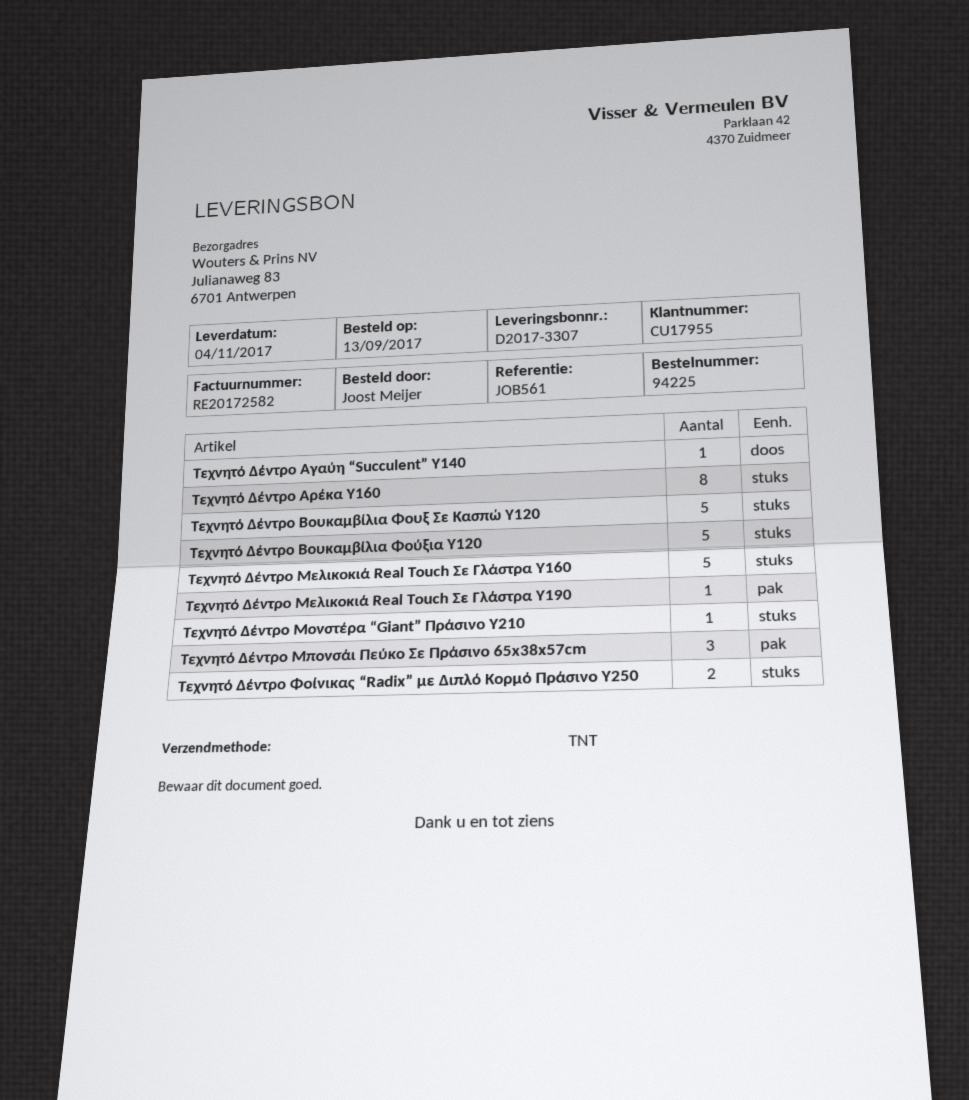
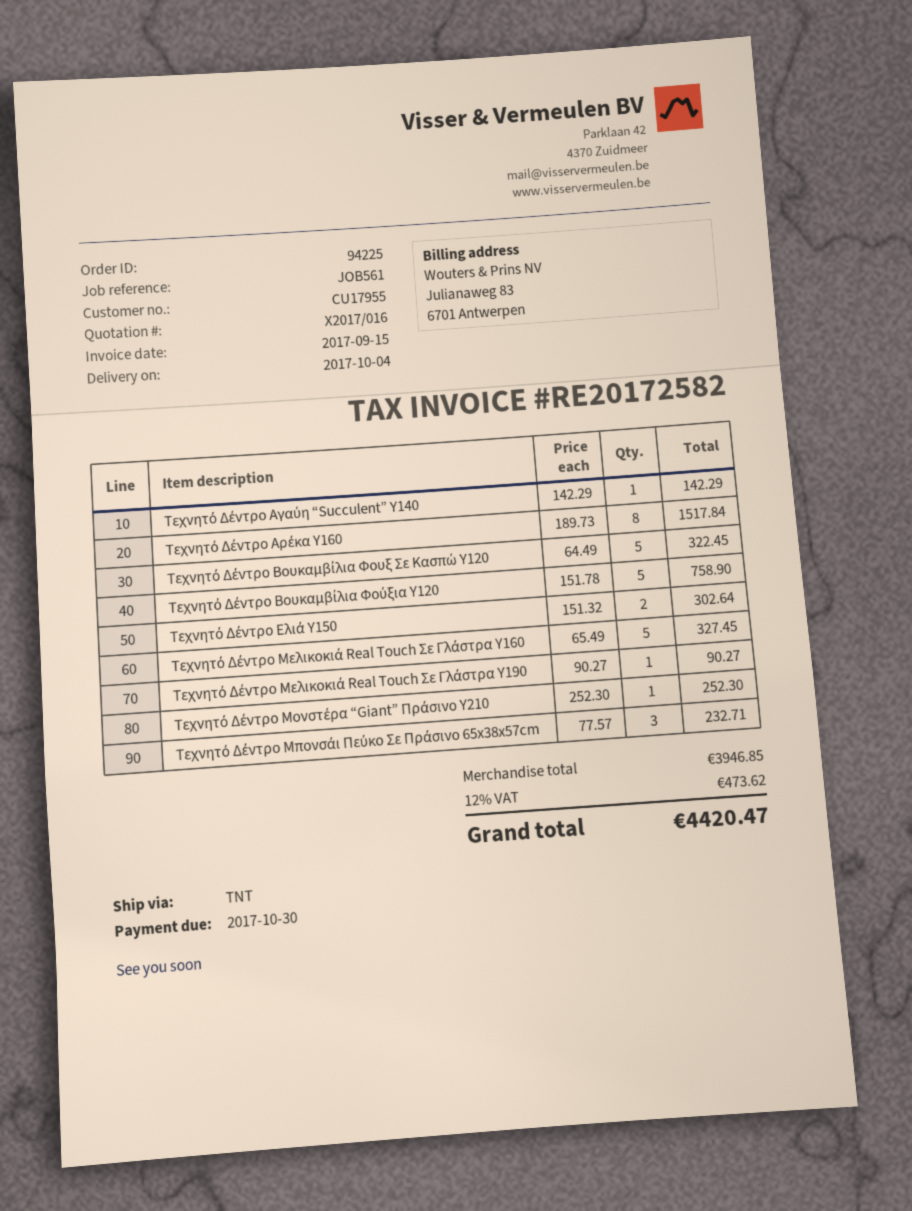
delivery date: 2017-11-04 -> 2017-10-04
Τεχνητό Δέντρο Φοίνικας “Radix” με Διπλό Κορμό Πράσινο Υ250: 2 -> none
Τεχνητό Δέντρο Ελιά Υ150: none -> 2

